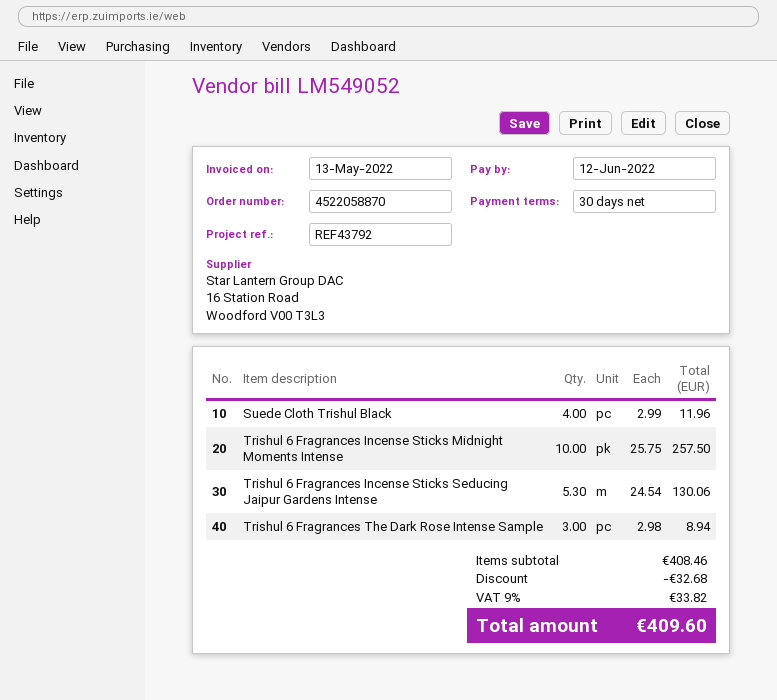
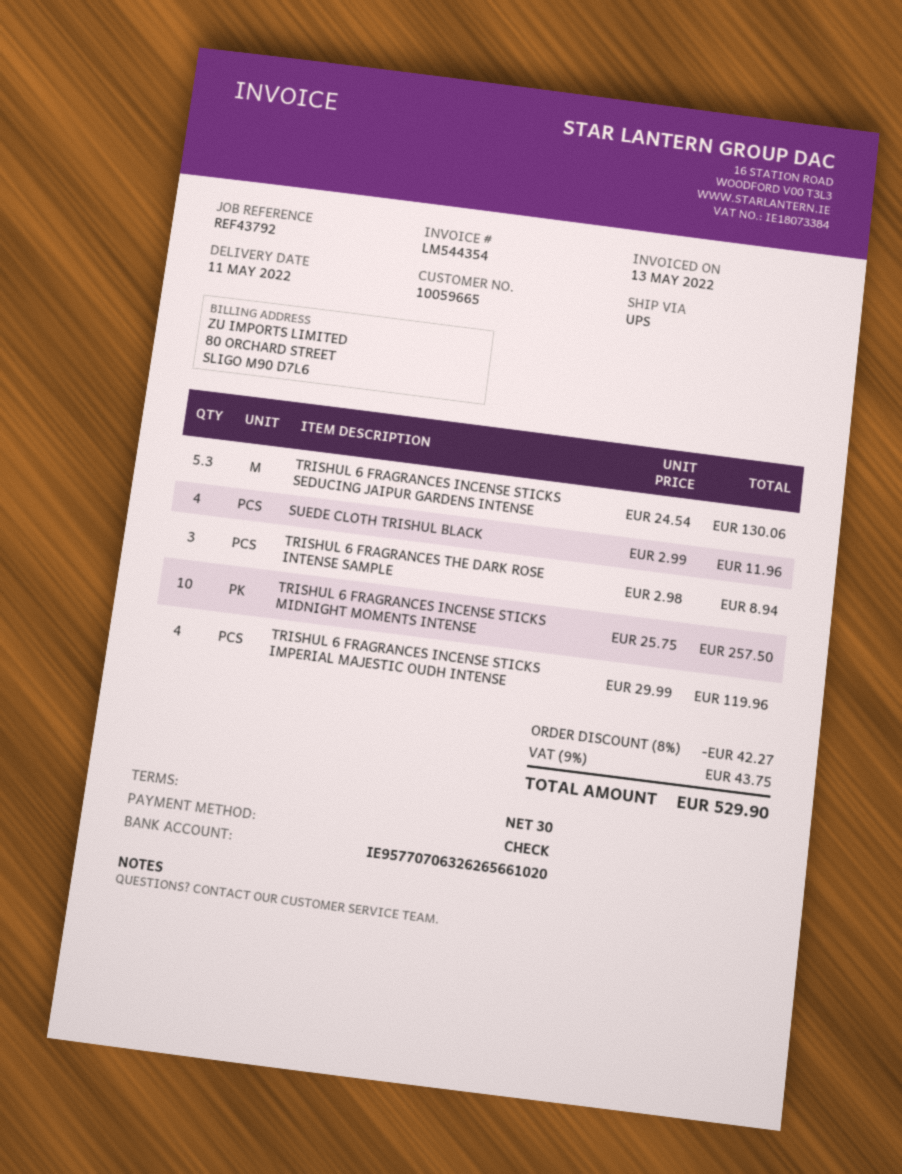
invoice number: LM549052 -> LM544354
TRISHUL 6 FRAGRANCES INCENSE STICKS IMPERIAL MAJESTIC OUDH INTENSE: none -> 4 x 29.99 = 119.96
discount: 32.68 -> 42.27
tax: 9% = 33.82 -> 9% = 43.75
total: 409.60 -> 529.90

